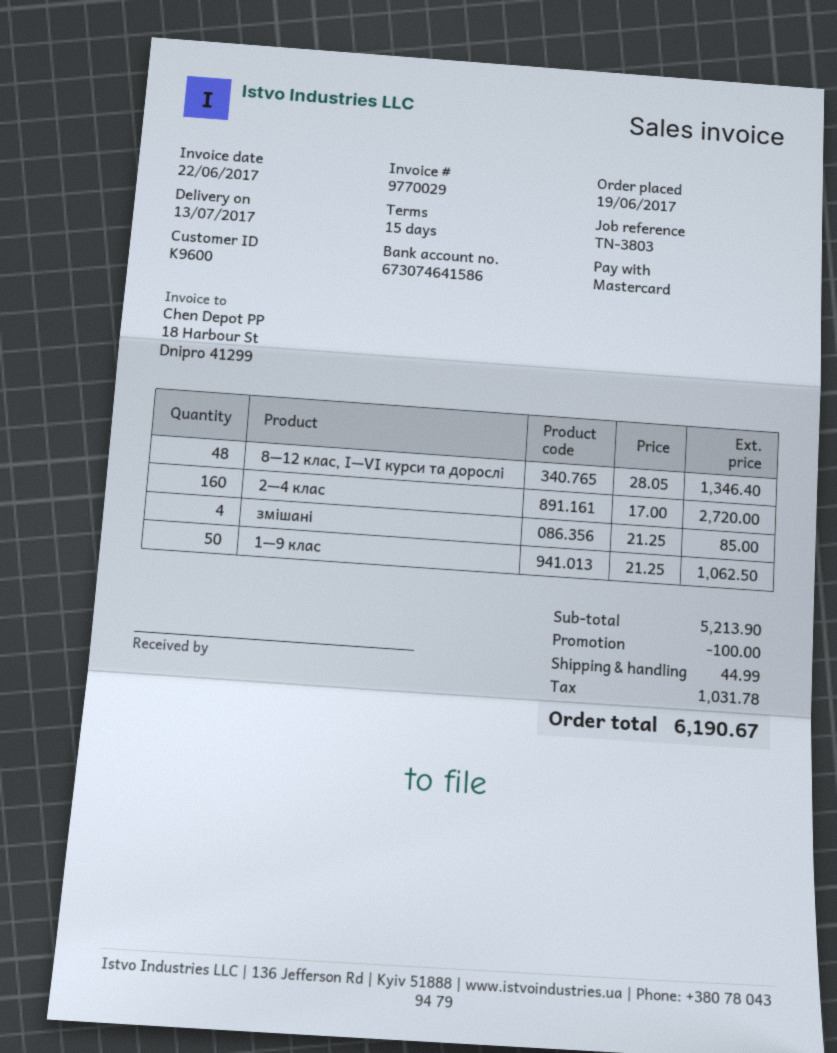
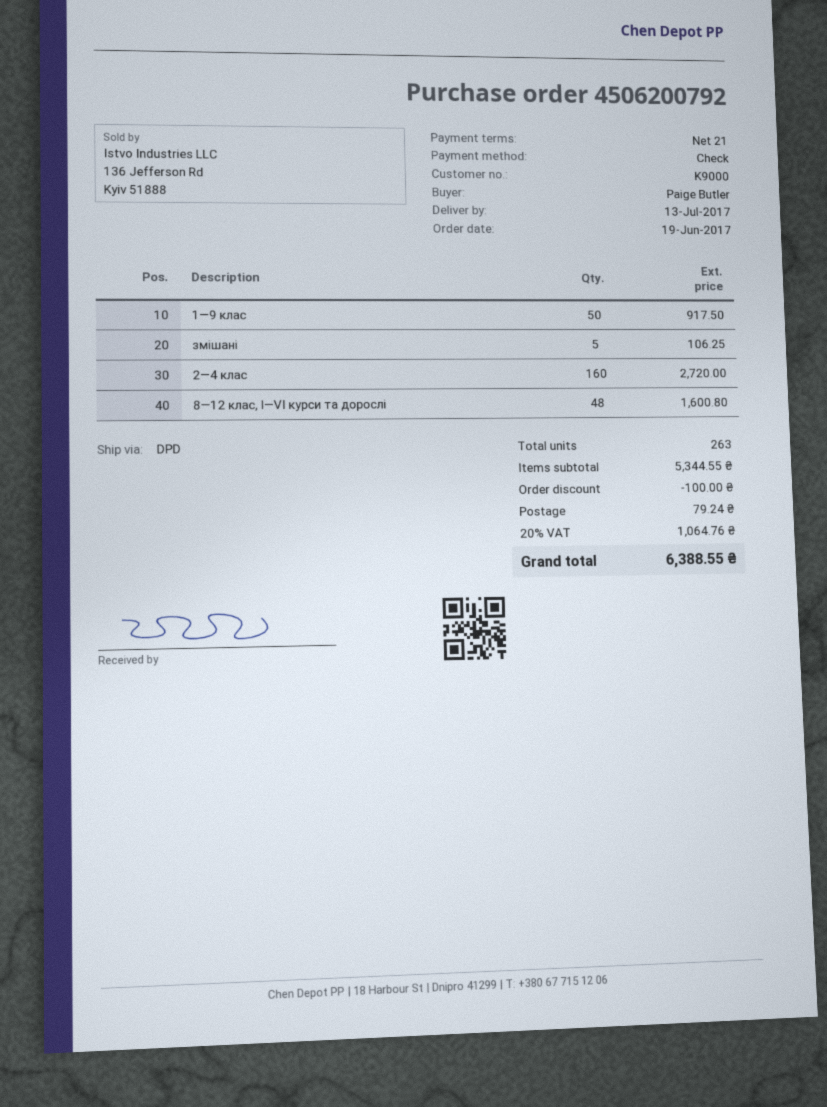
payment terms: 15 days -> 21 days
customer number: K9600 -> K9000
payment method: Mastercard -> cheque
8—12 клас, I—VI курси та дорослі: 48 for 1346.40 -> 48 for 1600.80
змішані: 4 for 85.00 -> 5 for 106.25
1—9 клас: 50 for 1062.50 -> 50 for 917.50
subtotal: 5213.90 -> 5344.55
shipping: 44.99 -> 79.24
tax: 1031.78 -> 1064.76
total: 6190.67 -> 6388.55

